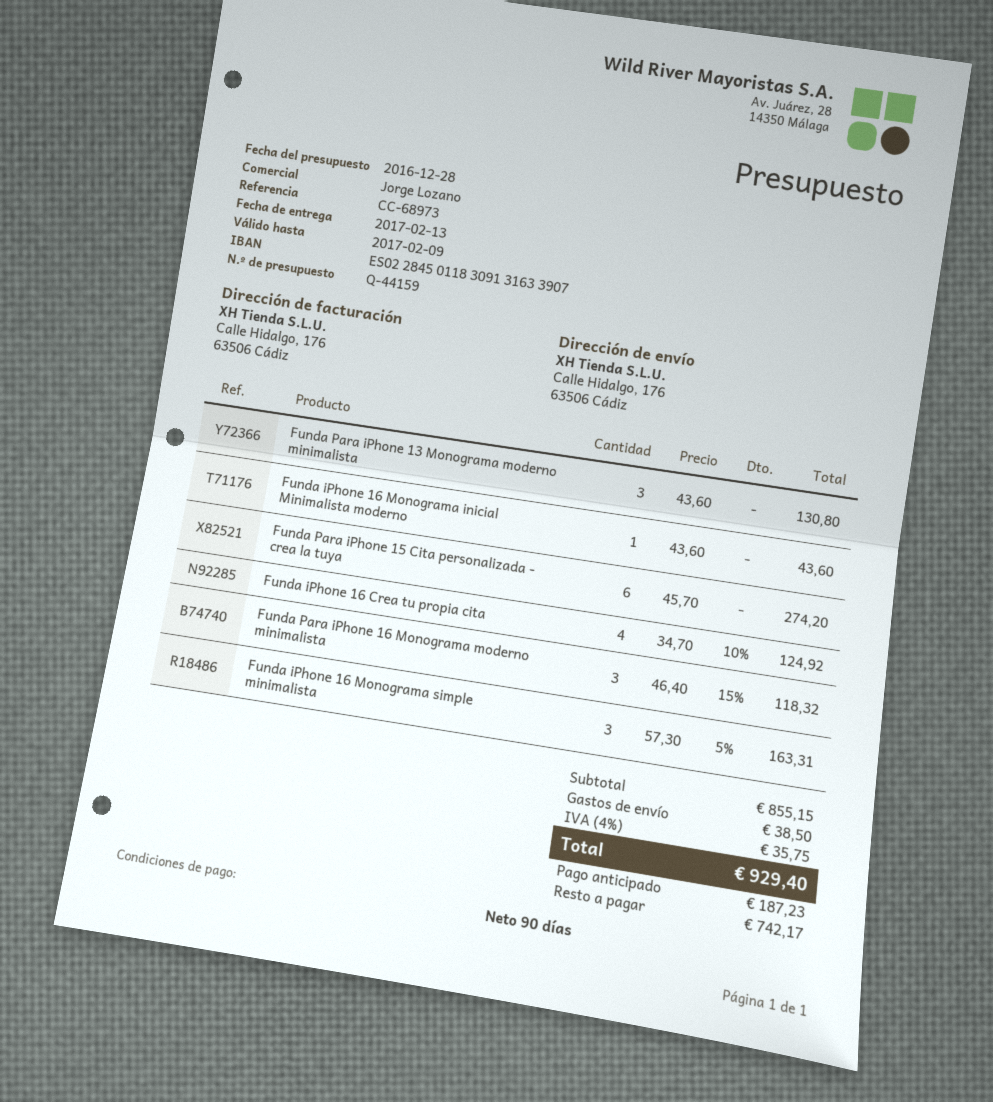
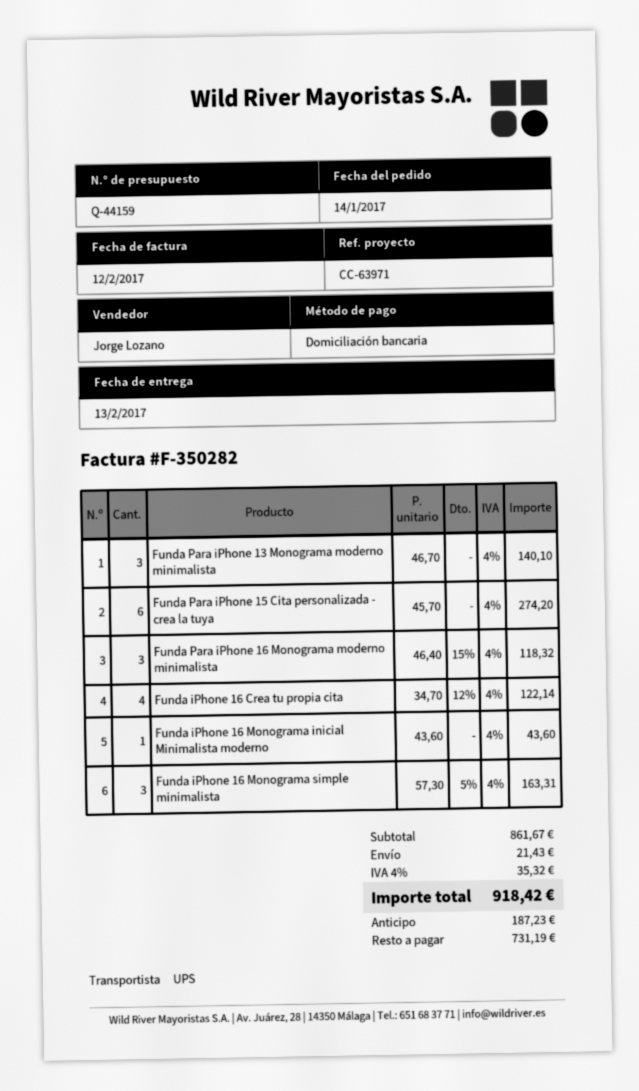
reference: CC-68973 -> CC-63971
Funda Para iPhone 13 Monograma moderno minimalista: 3 x 43.60 = 130.80 -> 3 x 46.70 = 140.10
Funda iPhone 16 Crea tu propia cita: 4 x 34.70 - 10% = 124.92 -> 4 x 34.70 - 12% = 122.14
subtotal: 855.15 -> 861.67
shipping: 38.50 -> 21.43
tax: 4% = 35.75 -> 4% = 35.32
total: 929.40 -> 918.42
balance: 742.17 -> 731.19

